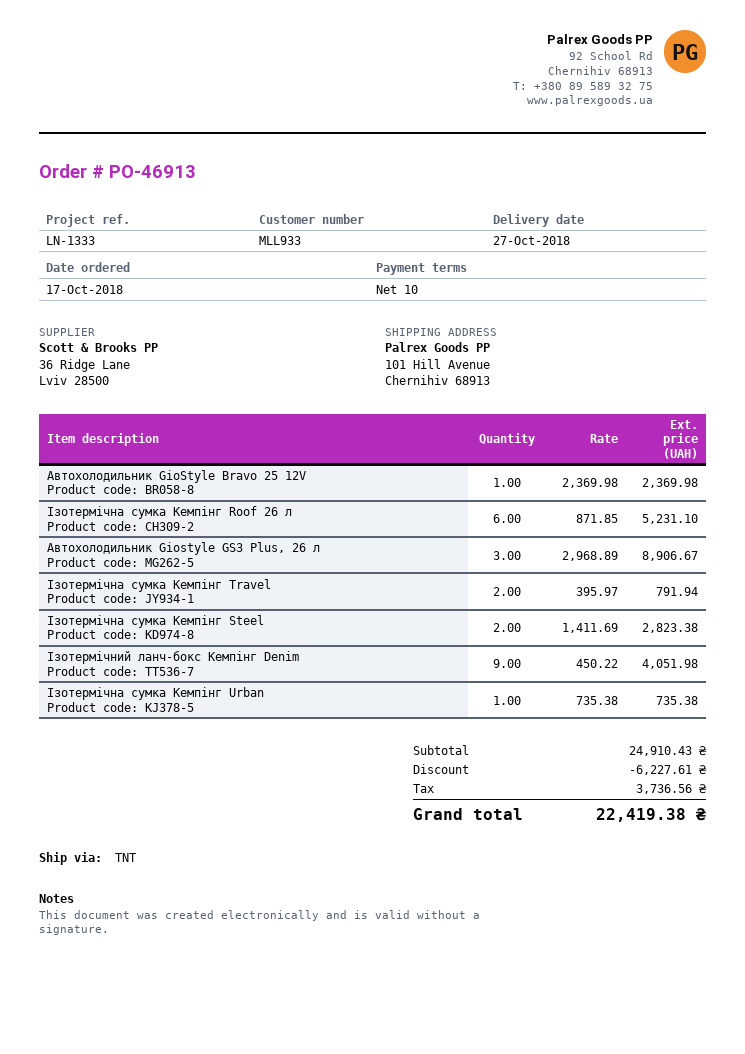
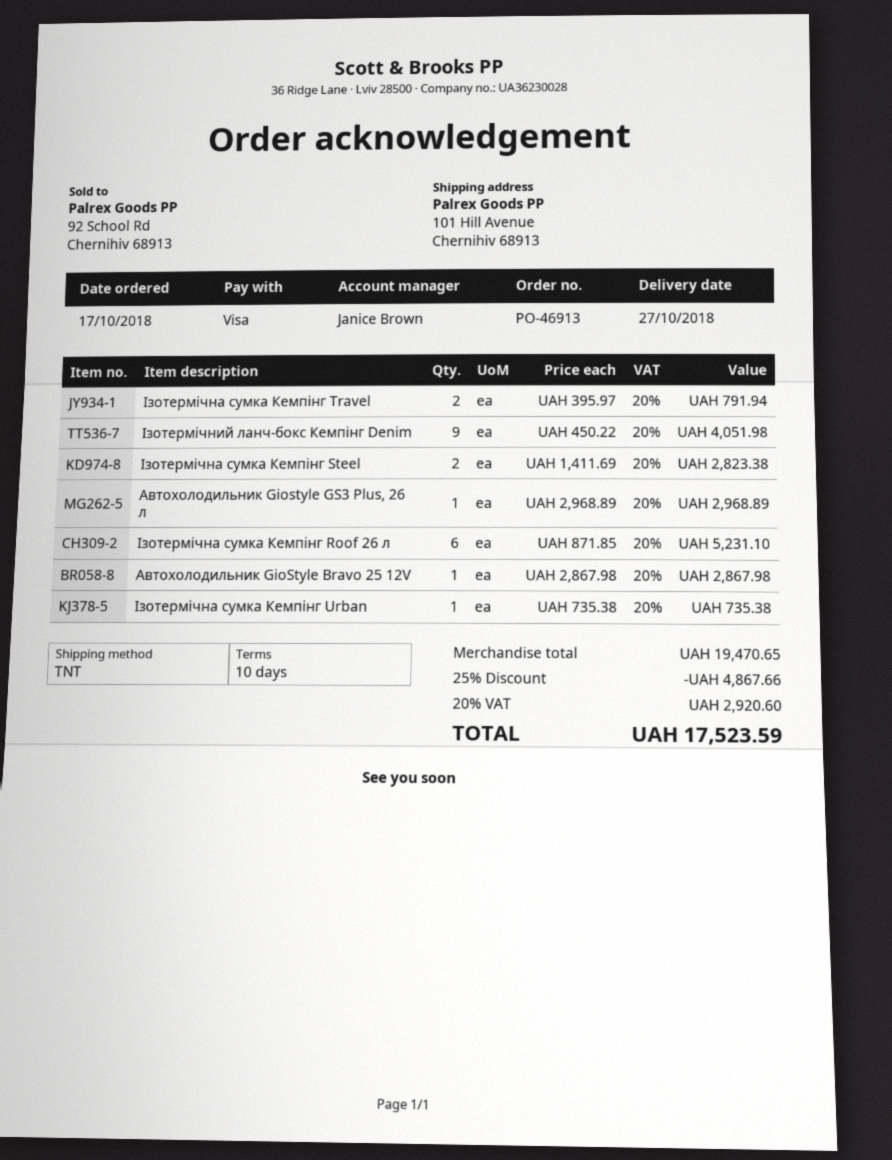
Автохолодильник GioStyle Bravo 25 12V: 1 x 2369.98 = 2369.98 -> 1 x 2867.98 = 2867.98
Автохолодильник Giostyle GS3 Plus, 26 л: 3 x 2968.89 = 8906.67 -> 1 x 2968.89 = 2968.89
subtotal: 24910.43 -> 19470.65
discount: 6227.61 -> 4867.66
tax: 3736.56 -> 2920.60
total: 22419.38 -> 17523.59

